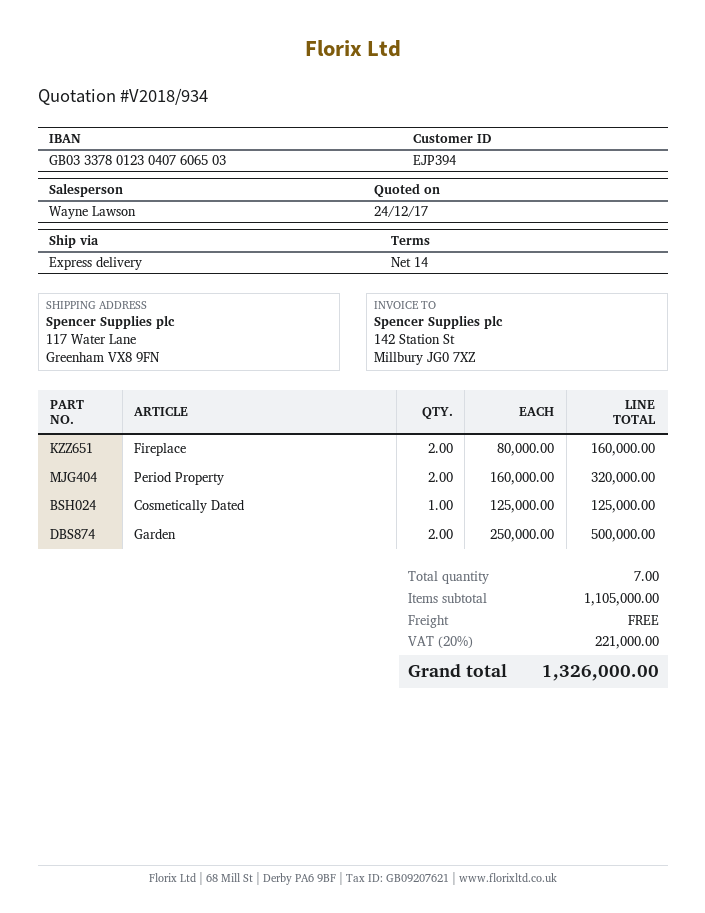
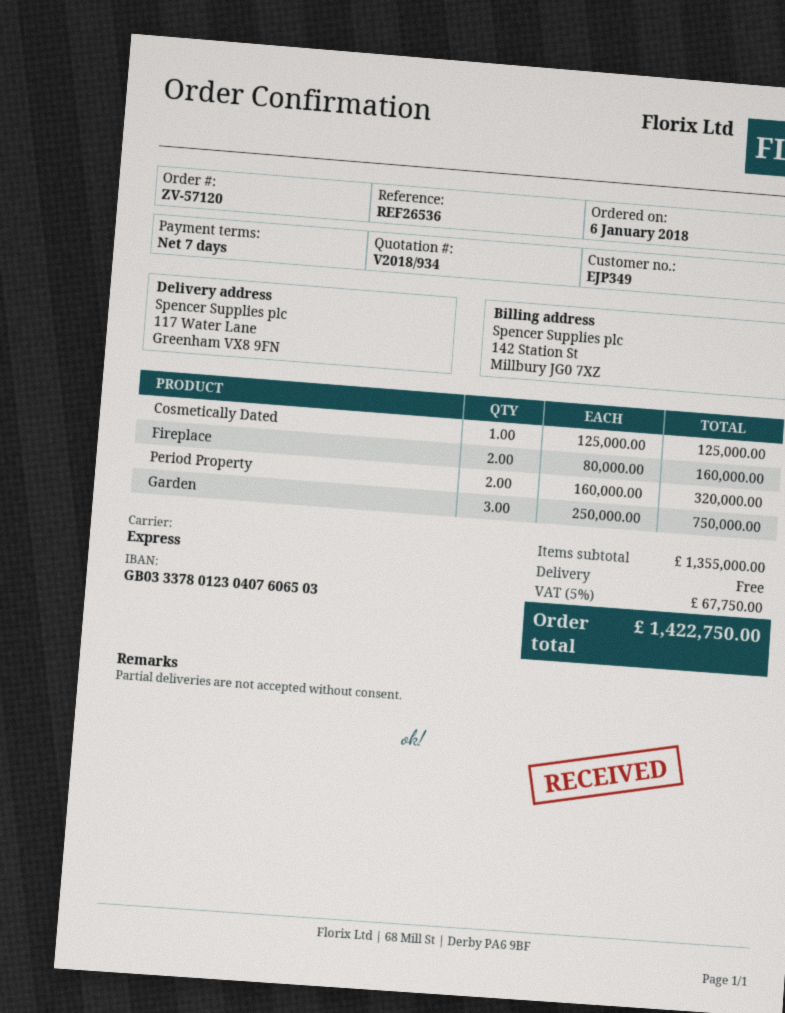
payment terms: 14 days -> 7 days
customer number: EJP394 -> EJP349
Garden: 2 x 250000.00 = 500000.00 -> 3 x 250000.00 = 750000.00
subtotal: 1105000.00 -> 1355000.00
tax: 20% = 221000.00 -> 5% = 67750.00
total: 1326000.00 -> 1422750.00

